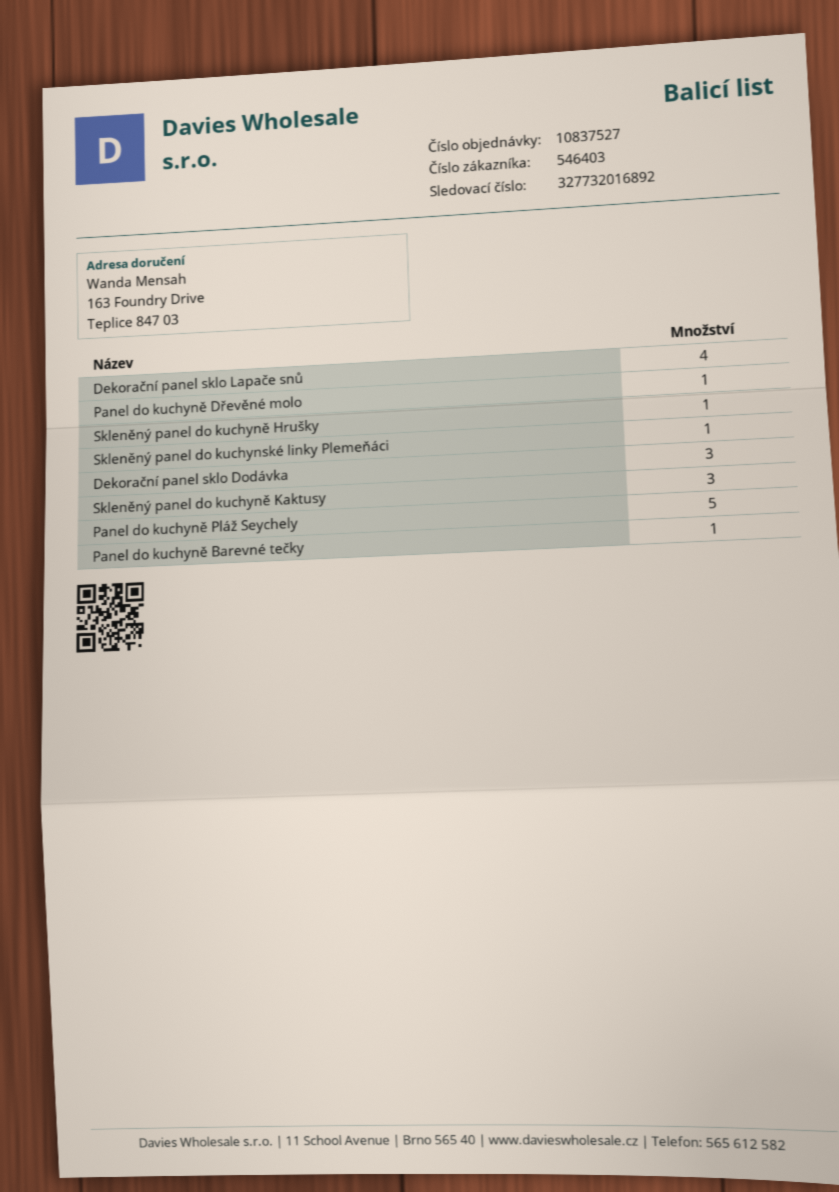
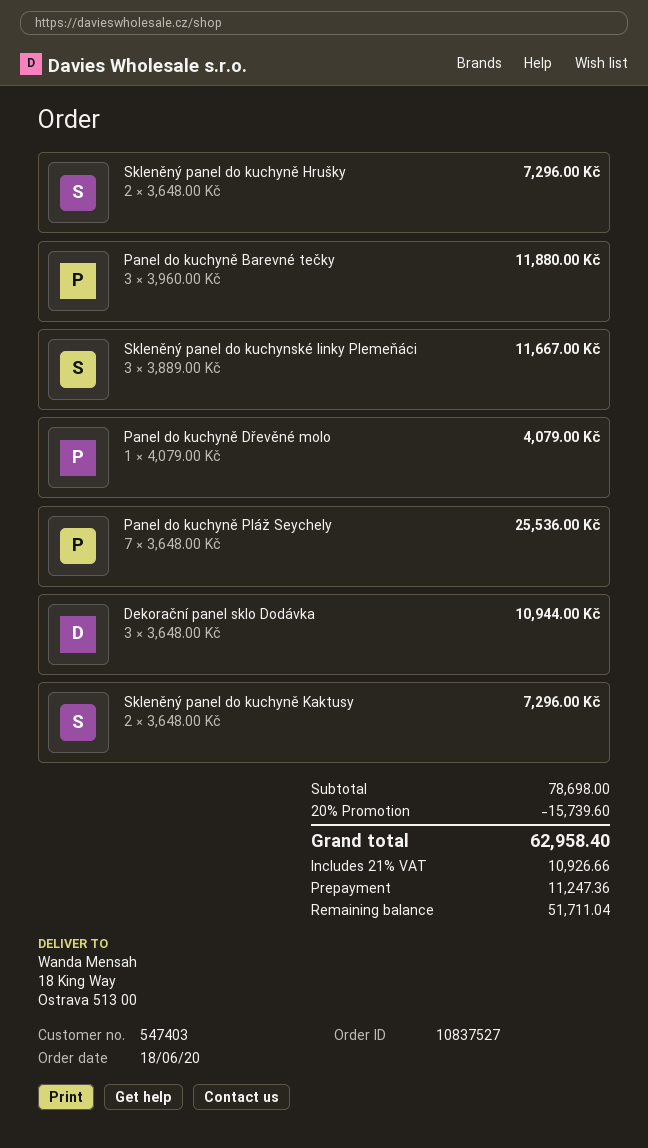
customer number: 546403 -> 547403
ship to: 163 Foundry Drive, Teplice 847 03 -> 18 King Way, Ostrava 513 00
Dekorační panel sklo Lapače snů: 4 -> none
Skleněný panel do kuchyně Hrušky: 1 -> 2
Skleněný panel do kuchynské linky Plemeňáci: 1 -> 3
Skleněný panel do kuchyně Kaktusy: 3 -> 2
Panel do kuchyně Pláž Seychely: 5 -> 7
Panel do kuchyně Barevné tečky: 1 -> 3

